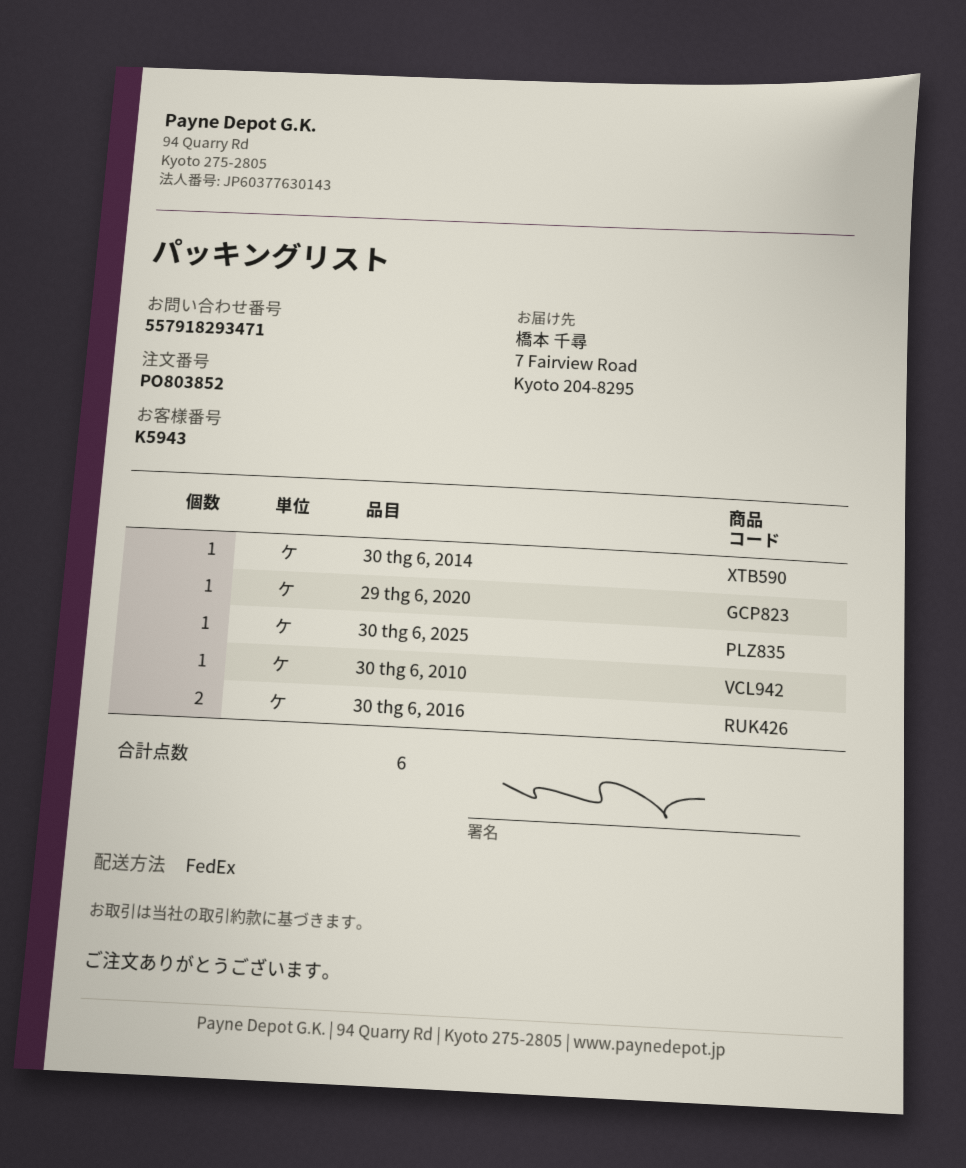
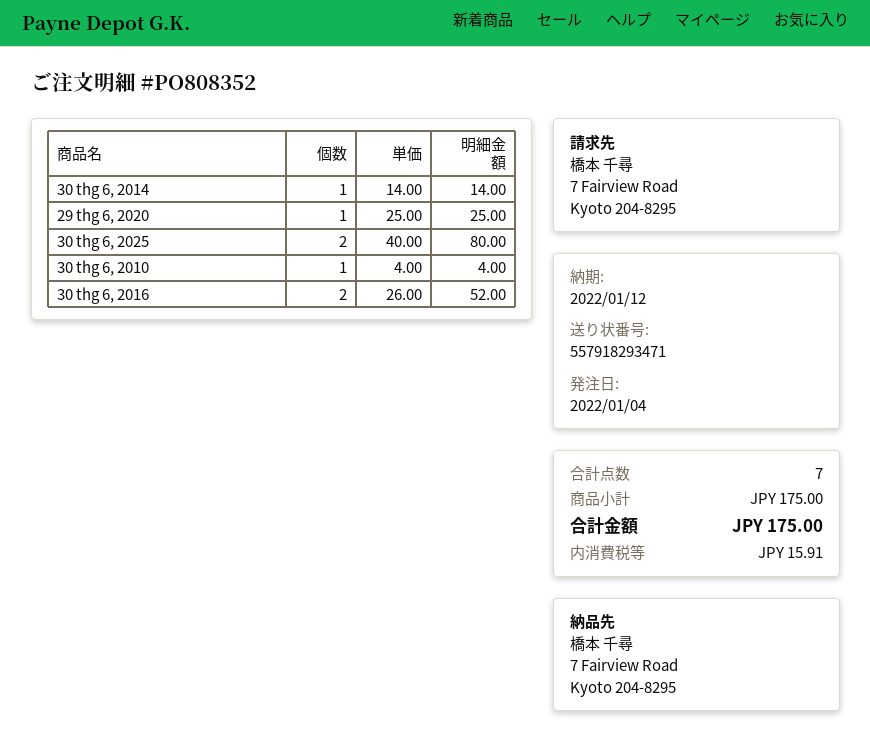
order number: PO803852 -> PO808352
30 thg 6, 2025: 1 -> 2
total quantity: 6 -> 7

